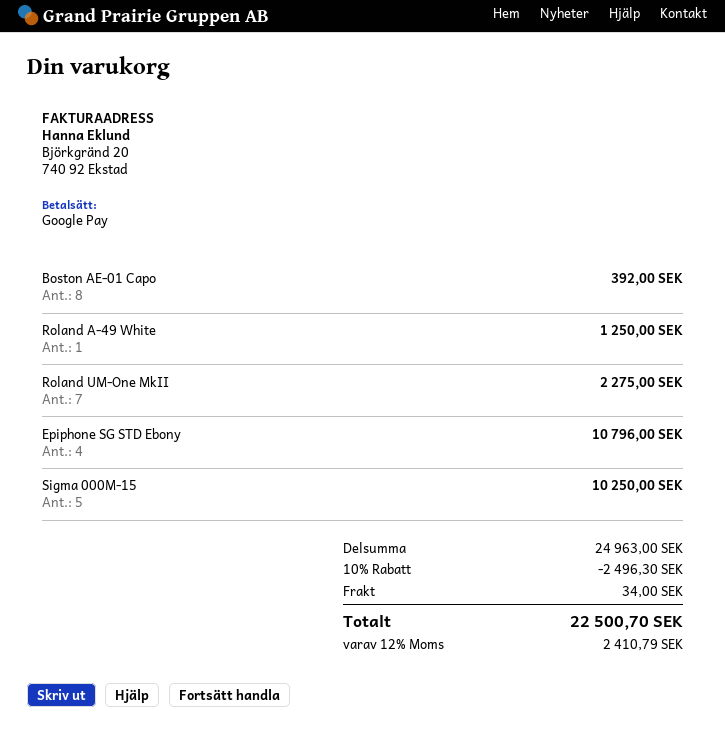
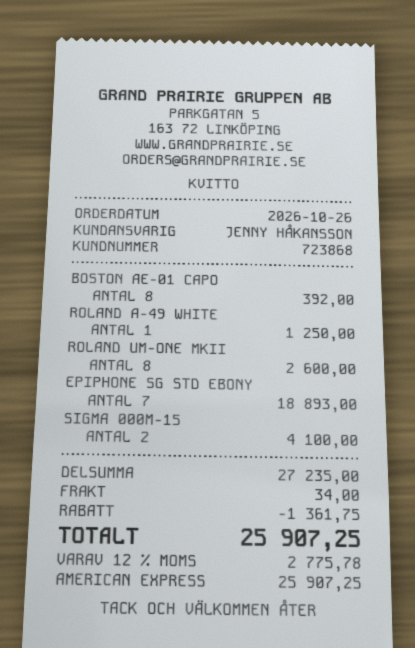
payment method: Google Pay -> American Express
Roland UM-One MkII: 7 for 2275.00 -> 8 for 2600.00
Epiphone SG STD Ebony: 4 for 10796.00 -> 7 for 18893.00
Sigma 000M-15: 5 for 10250.00 -> 2 for 4100.00
subtotal: 24963.00 -> 27235.00
discount: 2496.30 -> 1361.75
tax: 12% = 2410.79 -> 12% = 2775.78
total: 22500.70 -> 25907.25

